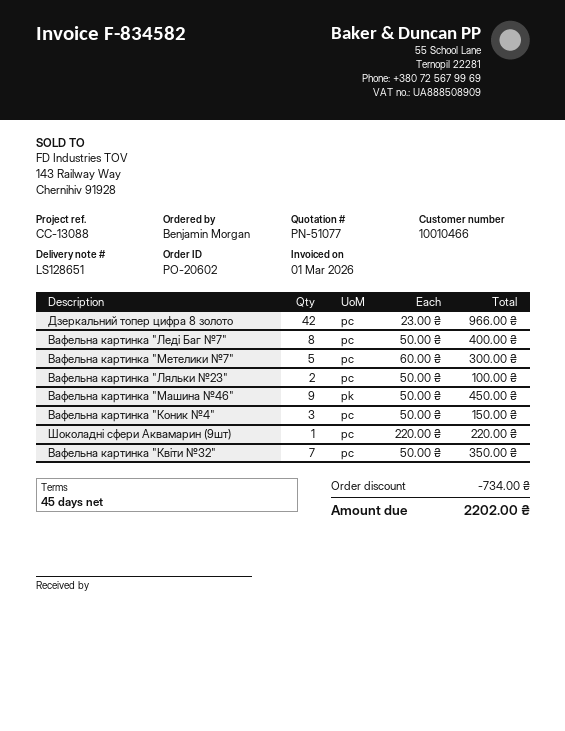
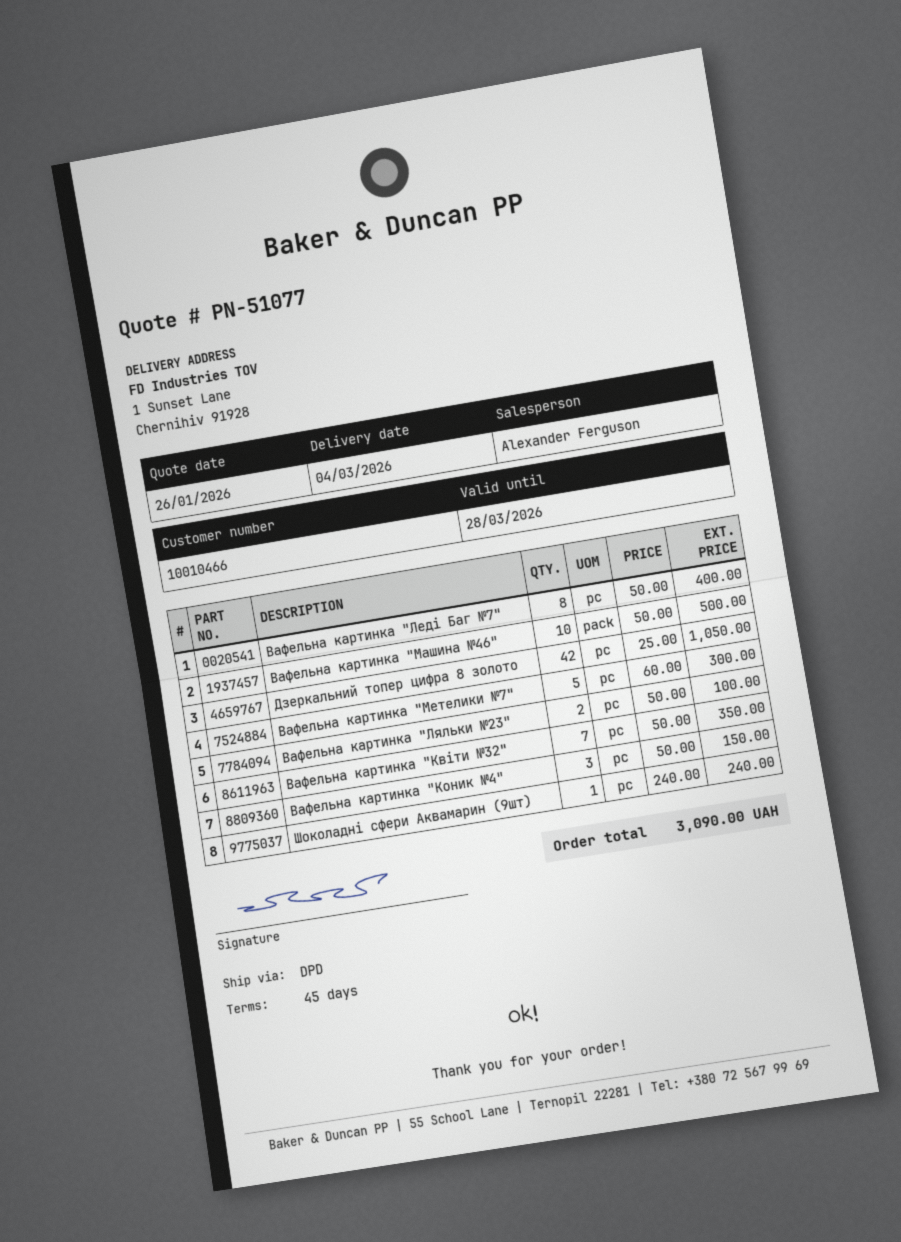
Дзеркальний топер цифра 8 золото: 42 x 23.00 = 966.00 -> 42 x 25.00 = 1050.00
Вафельна картинка "Машина №46": 9 x 50.00 = 450.00 -> 10 x 50.00 = 500.00
Шоколадні сфери Аквамарин (9шт): 1 x 220.00 = 220.00 -> 1 x 240.00 = 240.00
discount: 734.00 -> none
total: 2202.00 -> 3090.00

